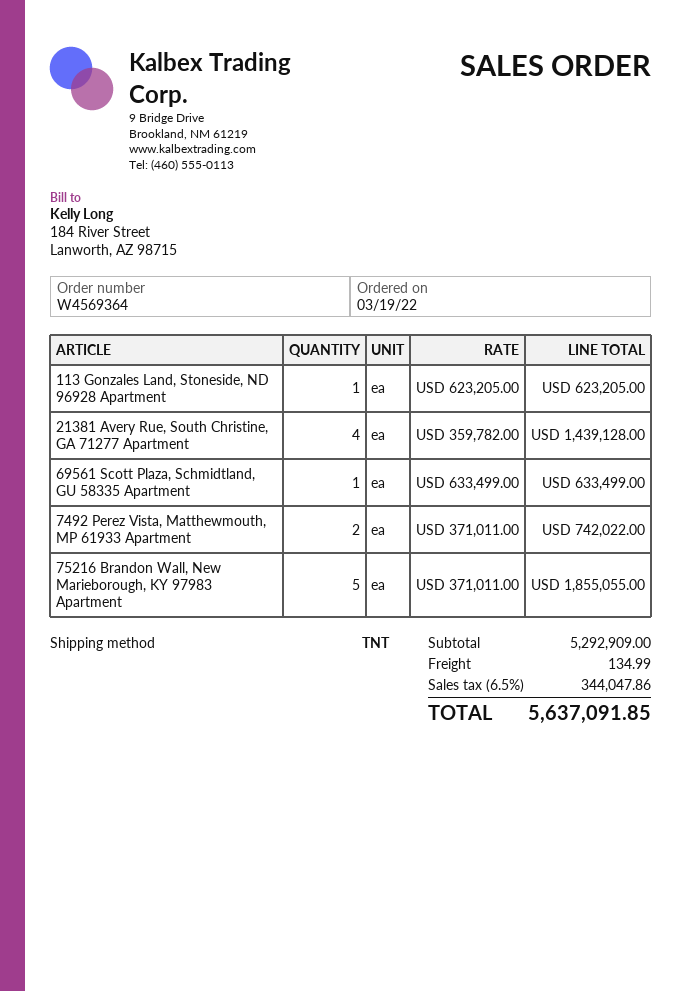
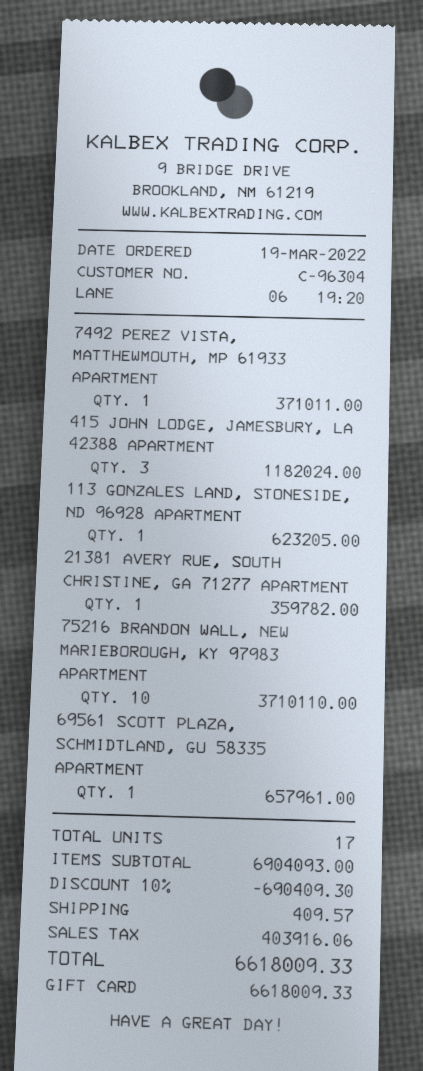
21381 Avery Rue, South Christine, GA 71277 Apartment: 4 for 1439128.00 -> 1 for 359782.00
69561 Scott Plaza, Schmidtland, GU 58335 Apartment: 1 for 633499.00 -> 1 for 657961.00
7492 Perez Vista, Matthewmouth, MP 61933 Apartment: 2 for 742022.00 -> 1 for 371011.00
75216 Brandon Wall, New Marieborough, KY 97983 Apartment: 5 for 1855055.00 -> 10 for 3710110.00
415 JOHN LODGE, JAMESBURY, LA 42388 APARTMENT: none -> 3 for 1182024.00
subtotal: 5292909.00 -> 6904093.00
discount: none -> 10% = 690409.30
shipping: 134.99 -> 409.57
tax: 344047.86 -> 403916.06
total: 5637091.85 -> 6618009.33

